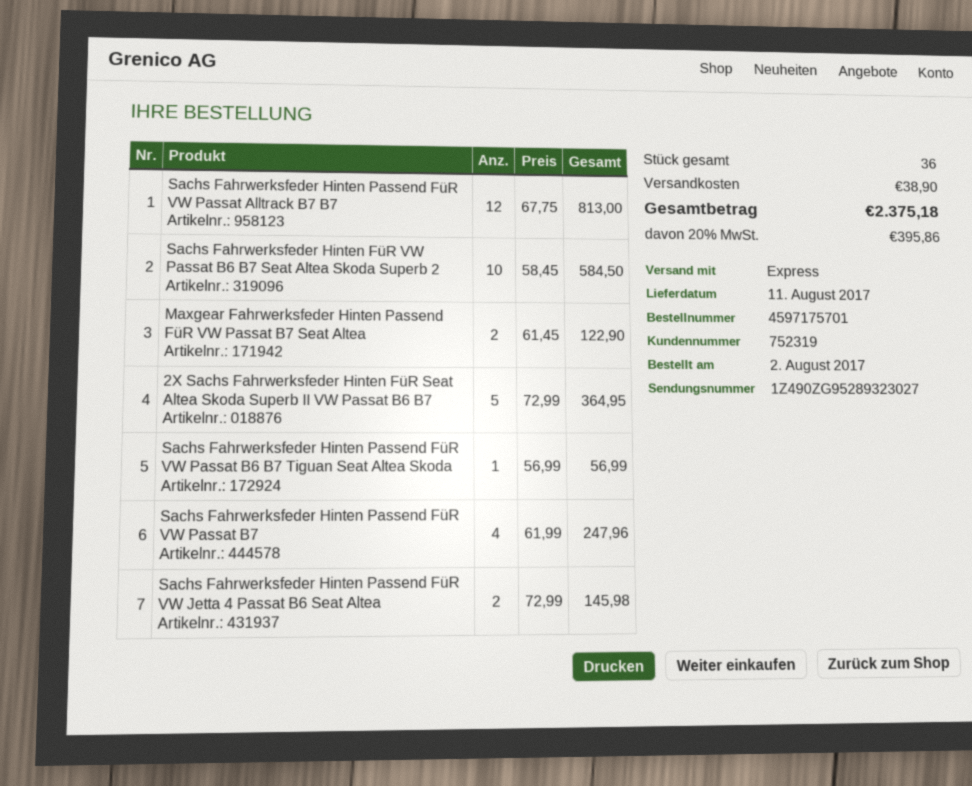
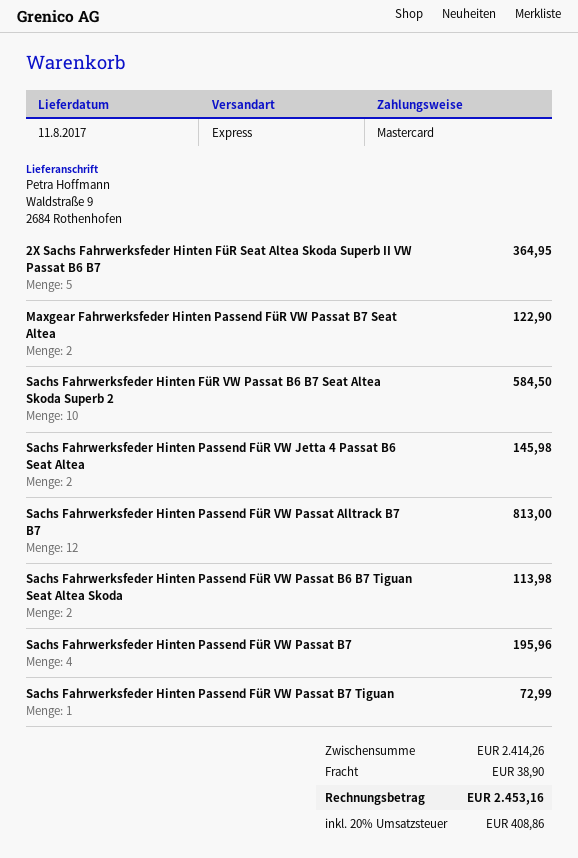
Sachs Fahrwerksfeder Hinten Passend FüR VW Passat B6 B7 Tiguan Seat Altea Skoda: 1 for 56.99 -> 2 for 113.98
Sachs Fahrwerksfeder Hinten Passend FüR VW Passat B7: 4 for 247.96 -> 4 for 195.96
Sachs Fahrwerksfeder Hinten Passend FüR VW Passat B7 Tiguan: none -> 1 for 72.99
tax: 20% = 395.86 -> 20% = 408.86
total: 2375.18 -> 2453.16

